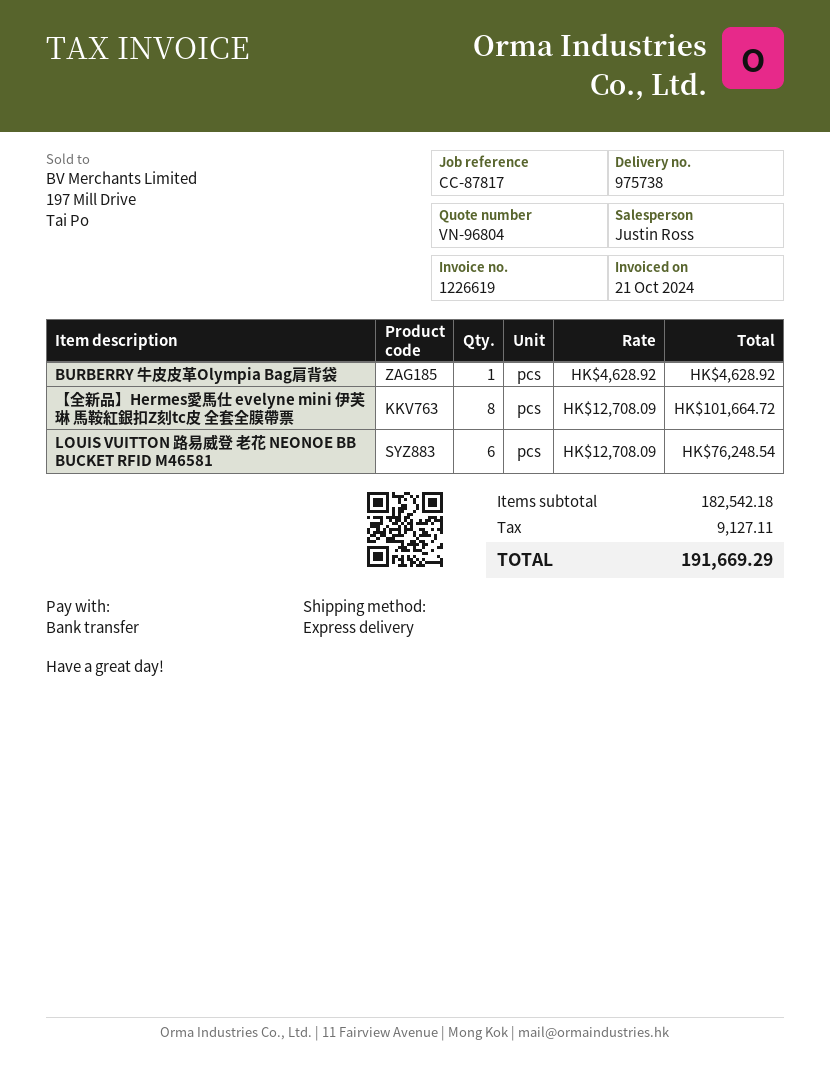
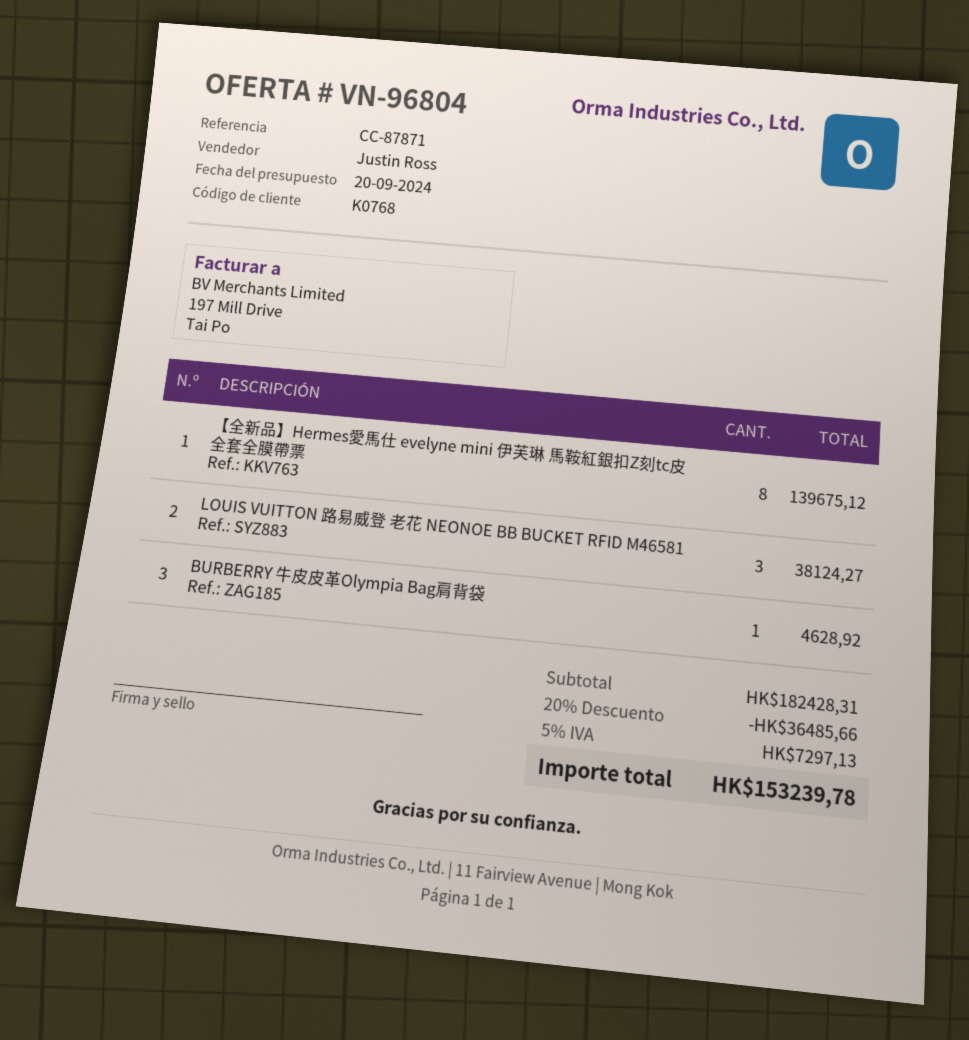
reference: CC-87817 -> CC-87871
【全新品】Hermes愛馬仕 evelyne mini 伊芙琳 馬鞍紅銀扣Z刻tc皮 全套全膜帶票: 8 for 101664.72 -> 8 for 139675.12
LOUIS VUITTON 路易威登 老花 NEONOE BB BUCKET RFID M46581: 6 for 76248.54 -> 3 for 38124.27
subtotal: 182542.18 -> 182428.31
discount: none -> 20% = 36485.66
tax: 9127.11 -> 7297.13
total: 191669.29 -> 153239.78

